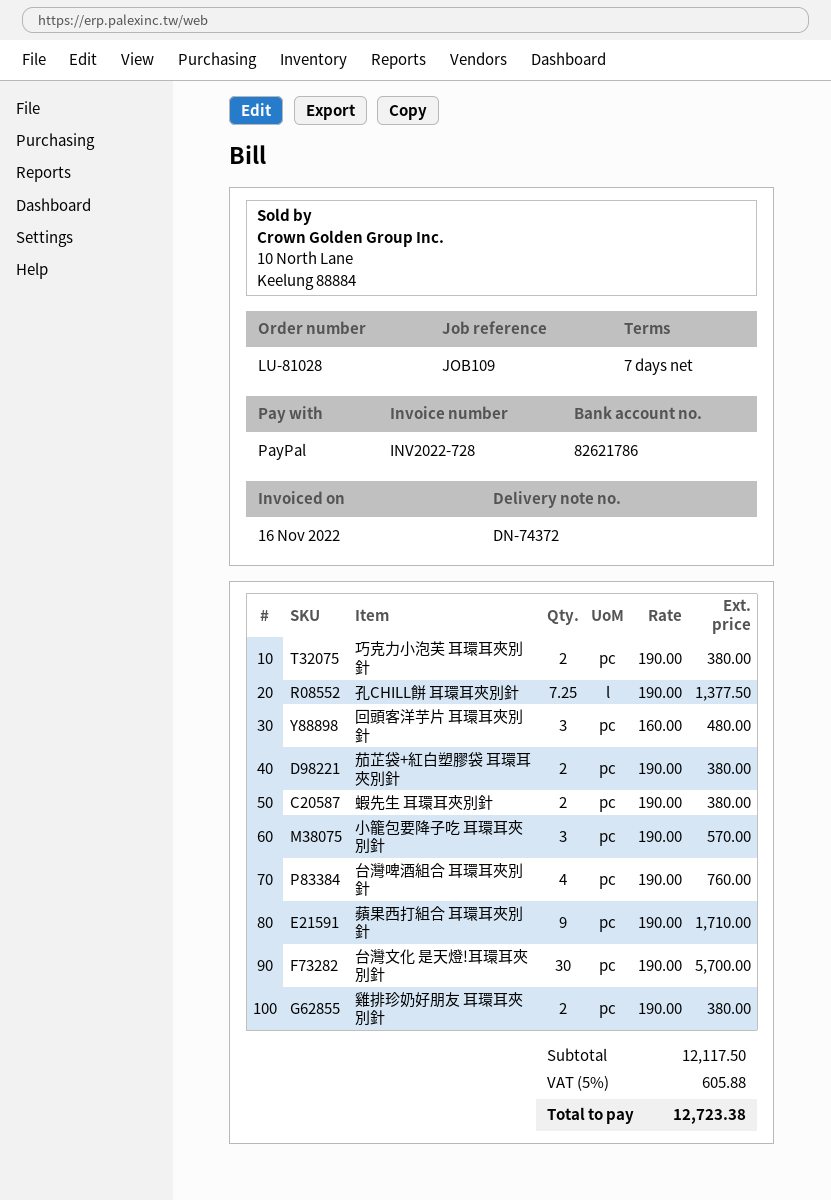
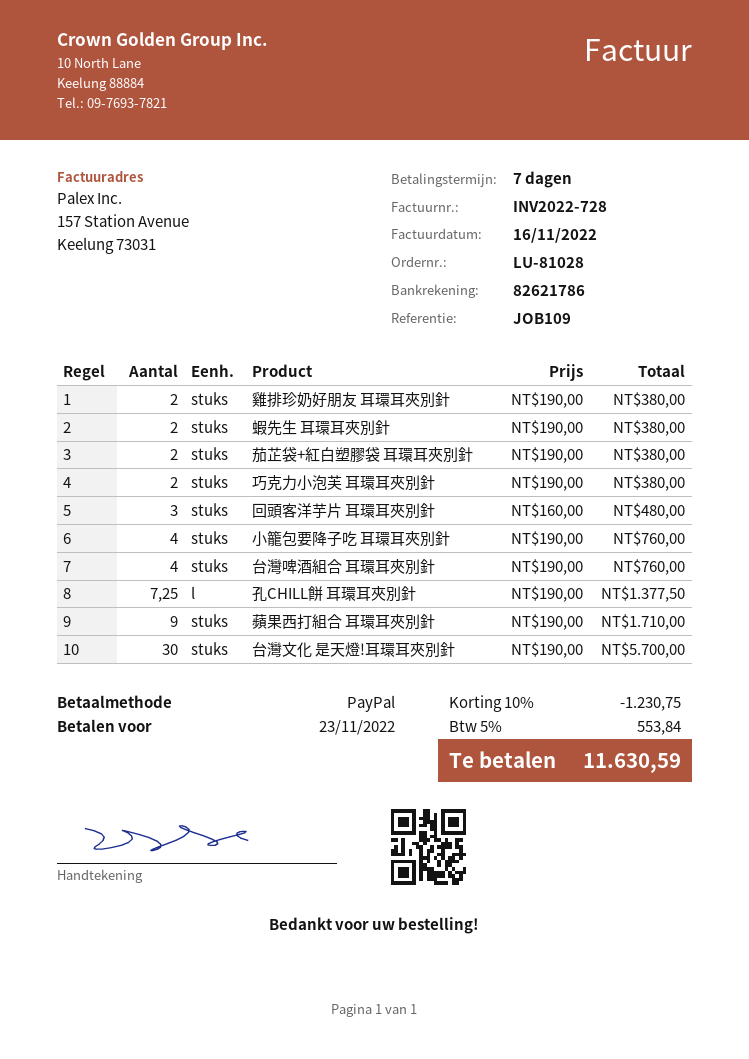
小籠包要降子吃 耳環耳夾別針: 3 x 190.00 = 570.00 -> 4 x 190.00 = 760.00
discount: none -> 10% = 1230.75
tax: 5% = 605.88 -> 5% = 553.84
total: 12723.38 -> 11630.59

